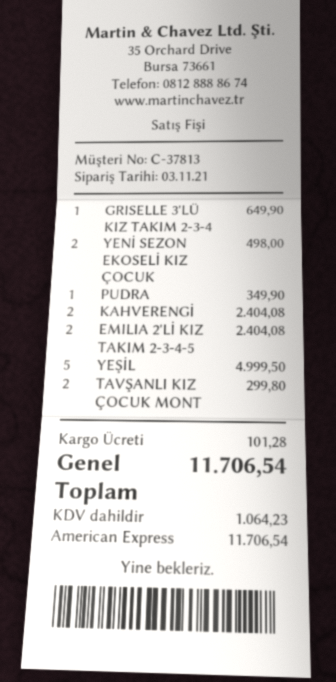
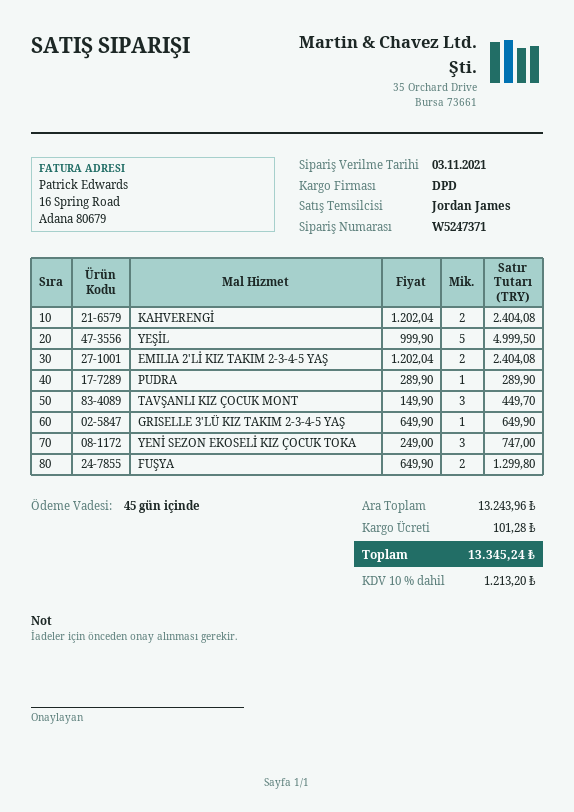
YENİ SEZON EKOSELİ KIZ ÇOCUK: 2 for 498.00 -> 3 for 747.00
PUDRA: 1 for 349.90 -> 1 for 289.90
TAVŞANLI KIZ ÇOCUK MONT: 2 for 299.80 -> 3 for 449.70
FUŞYA: none -> 2 for 1299.80
tax: 1064.23 -> 1213.20
total: 11706.54 -> 13345.24

